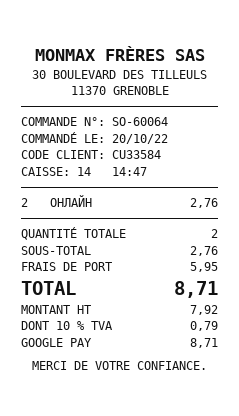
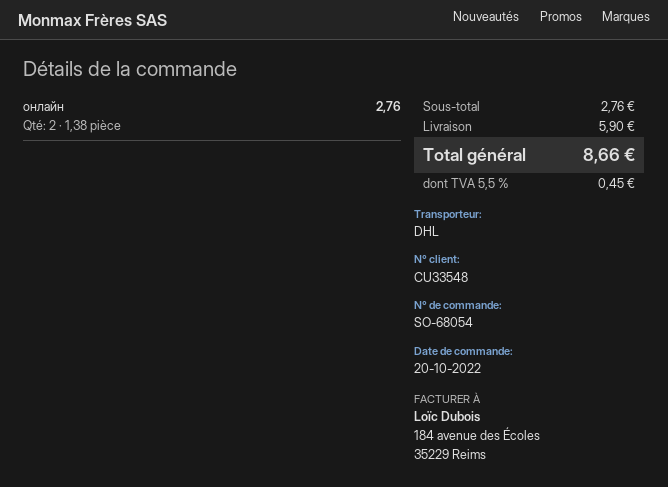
order number: SO-60064 -> SO-68054
customer number: CU33584 -> CU33548
shipping: 5.95 -> 5.90
tax: 10% = 0.79 -> 5.5% = 0.45
total: 8.71 -> 8.66

